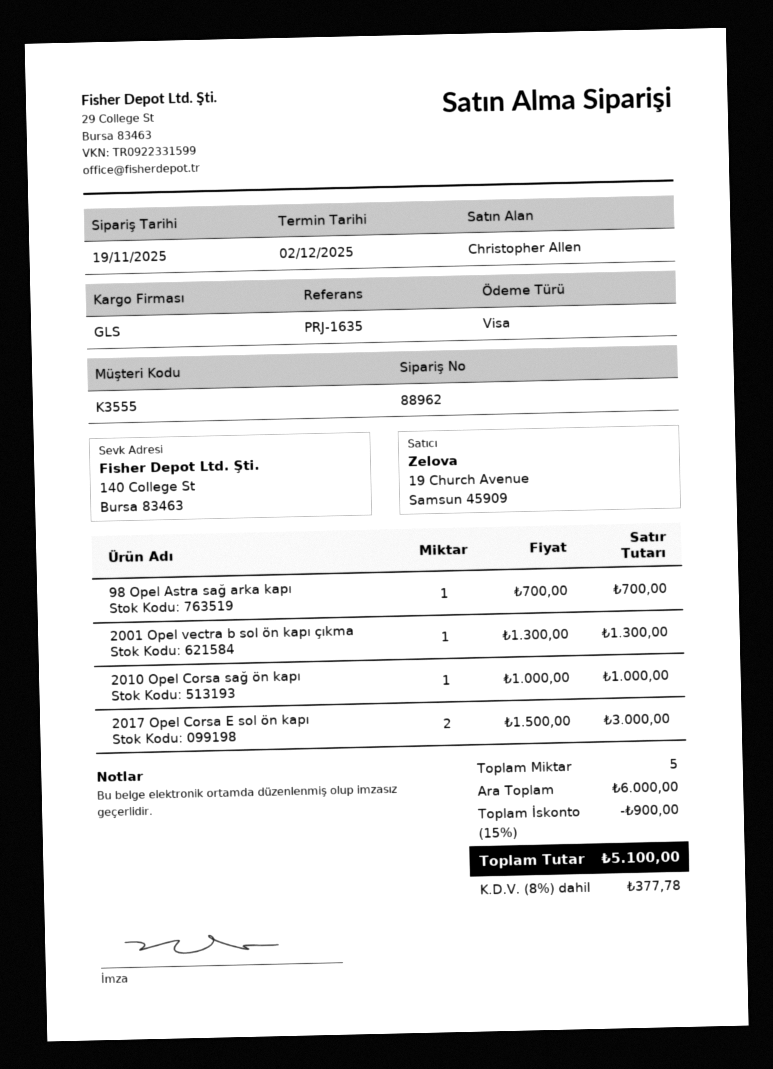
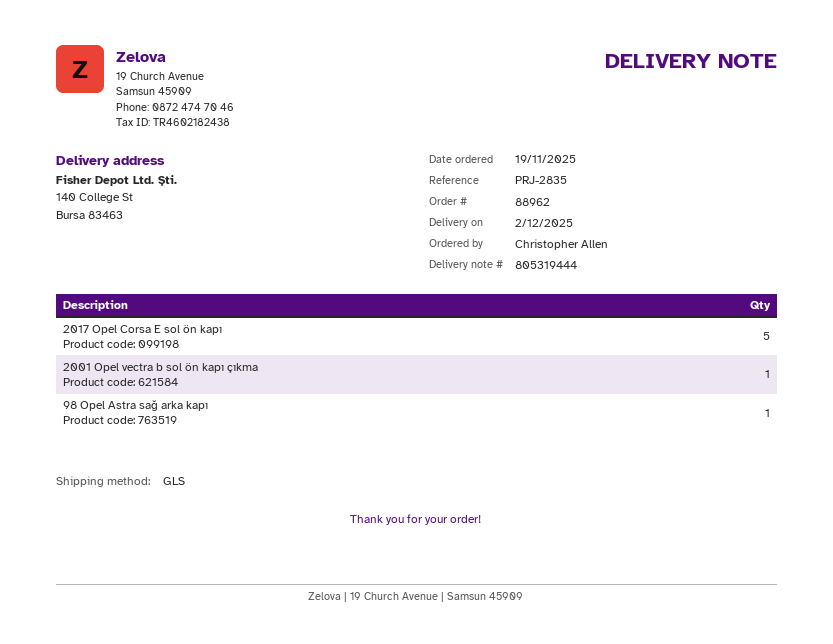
reference: PRJ-1635 -> PRJ-2835
2010 Opel Corsa sağ ön kapı: 1 -> none
2017 Opel Corsa E sol ön kapı: 2 -> 5

